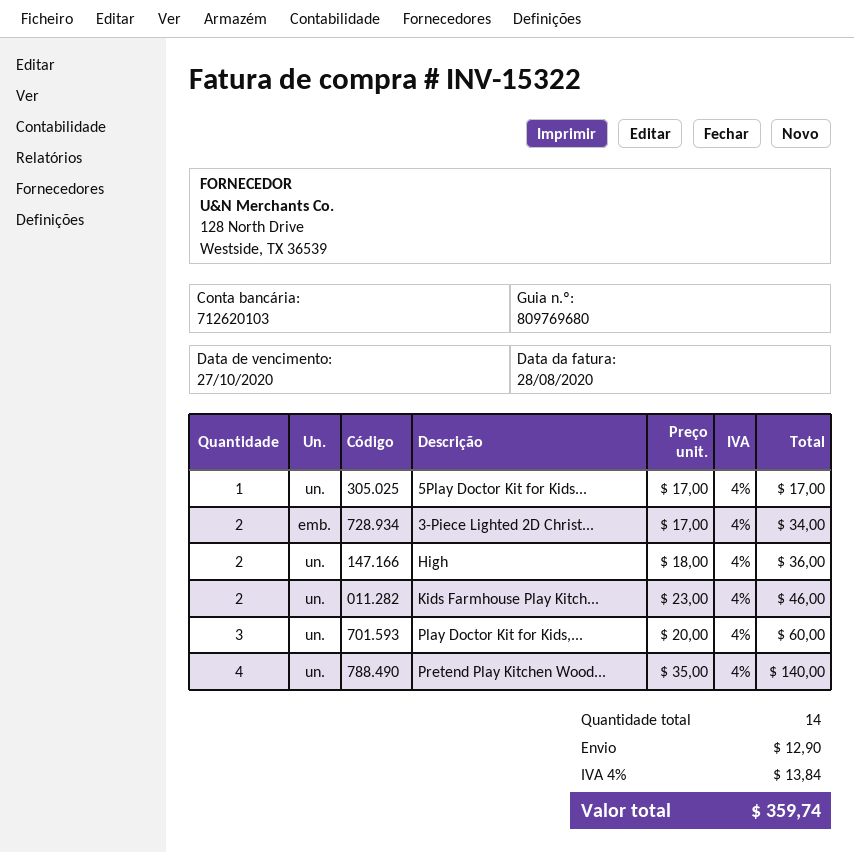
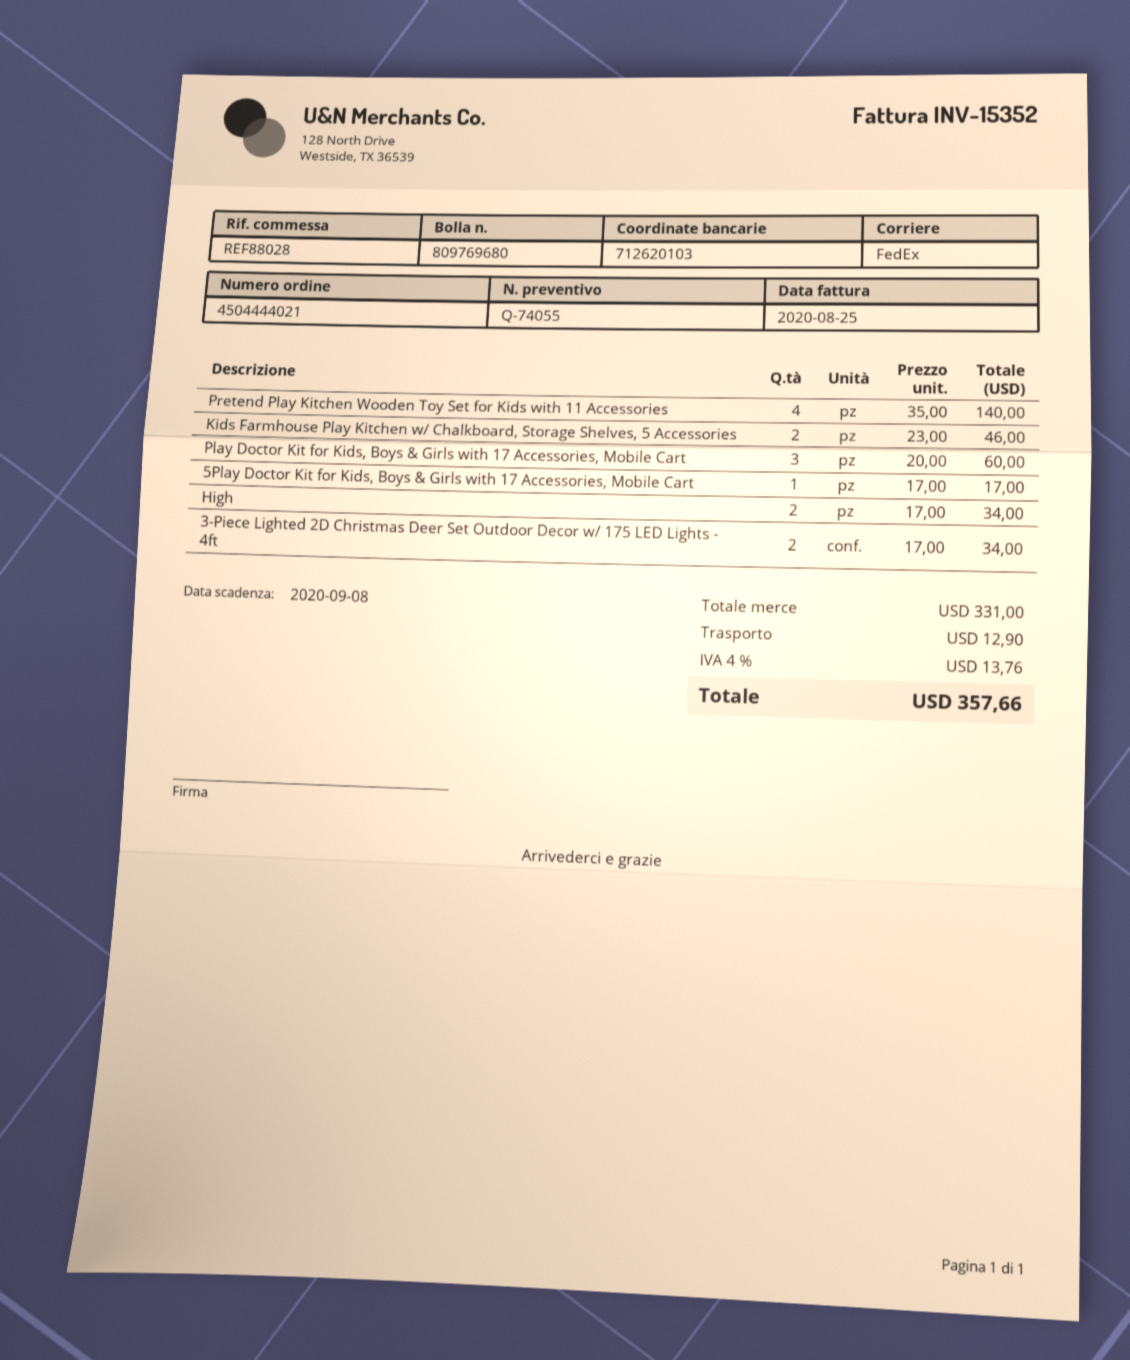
invoice number: INV-15322 -> INV-15352
invoice date: 2020-08-28 -> 2020-08-25
due date: 2020-10-27 -> 2020-09-08
High: 2 x 18.00 = 36.00 -> 2 x 17.00 = 34.00
tax: 4% = 13.84 -> 4% = 13.76
total: 359.74 -> 357.66

